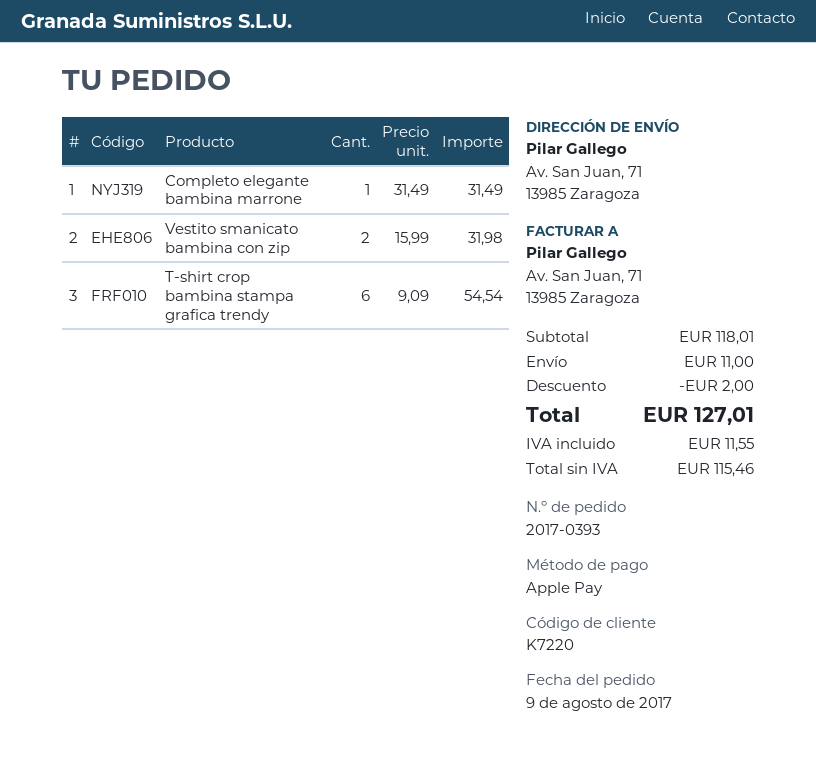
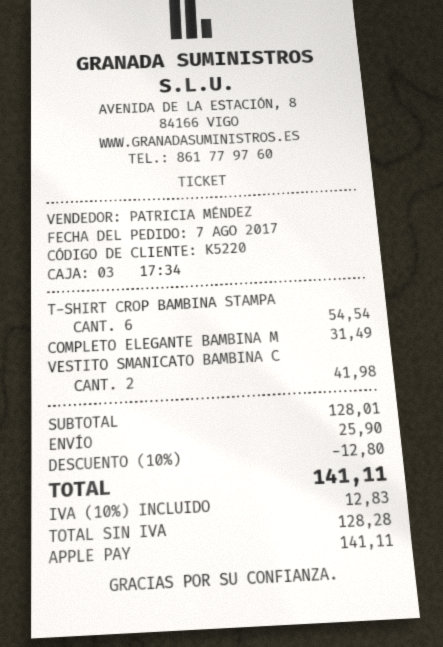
order date: 2017-08-09 -> 2017-08-07
customer number: K7220 -> K5220
Vestito smanicato bambina con zip: 2 for 31.98 -> 2 for 41.98
subtotal: 118.01 -> 128.01
discount: 2.00 -> 12.80
shipping: 11.00 -> 25.90
net: 115.46 -> 128.28
tax: 11.55 -> 12.83
total: 127.01 -> 141.11

